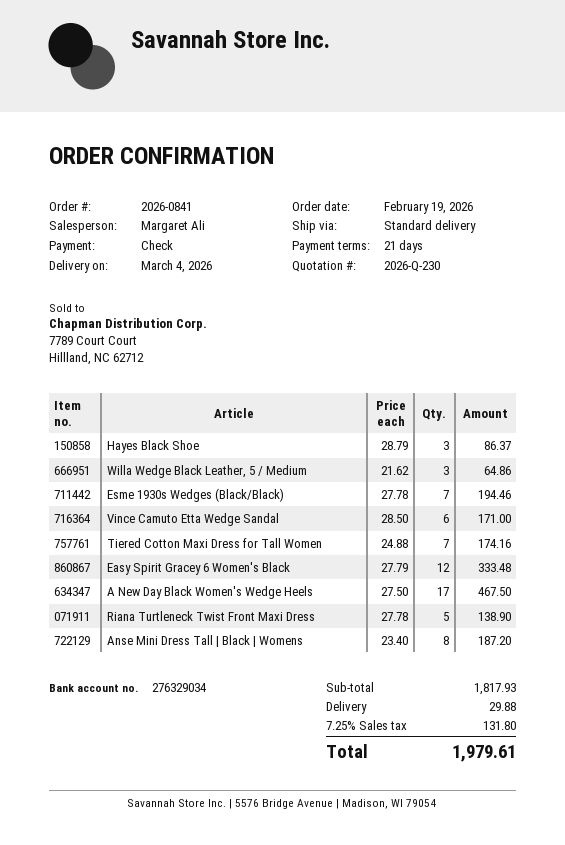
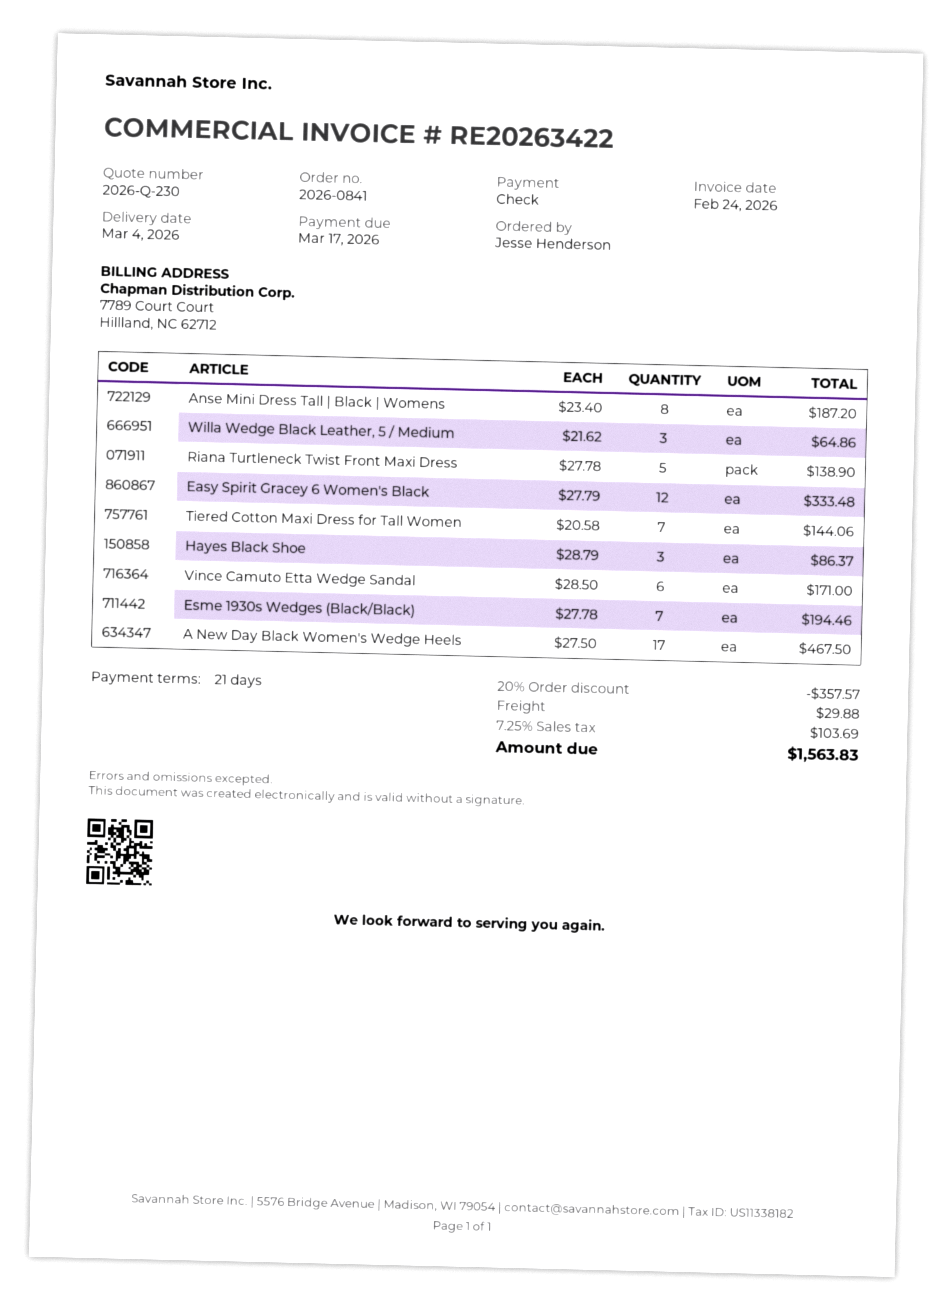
Tiered Cotton Maxi Dress for Tall Women: 7 x 24.88 = 174.16 -> 7 x 20.58 = 144.06
discount: none -> 20% = 357.57
tax: 7.25% = 131.80 -> 7.25% = 103.69
total: 1979.61 -> 1563.83

